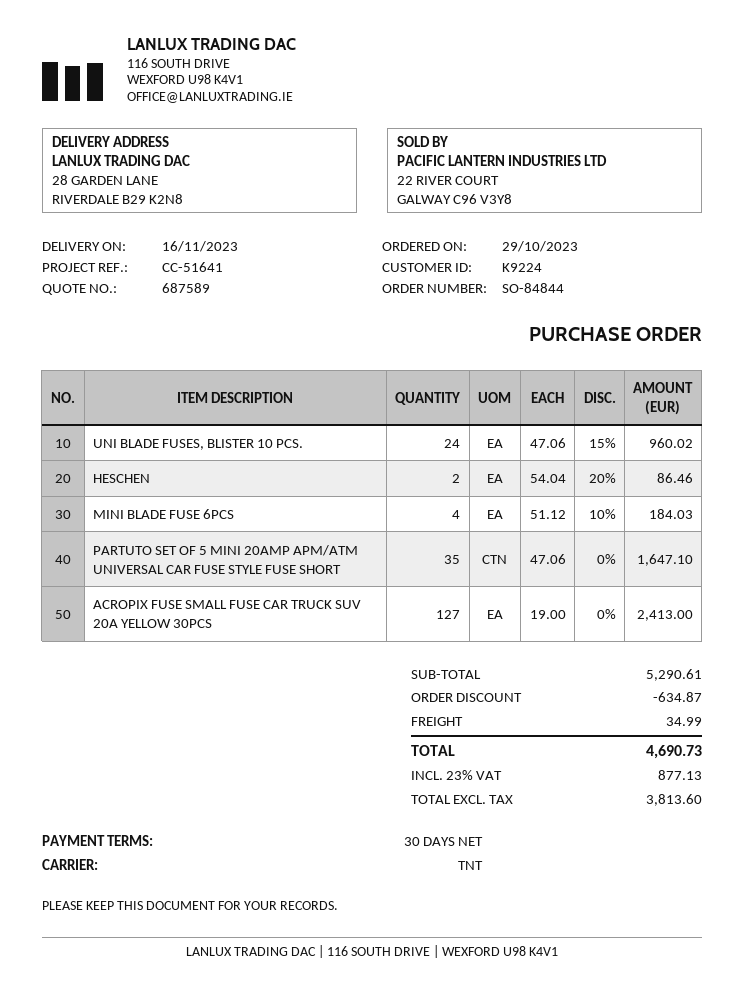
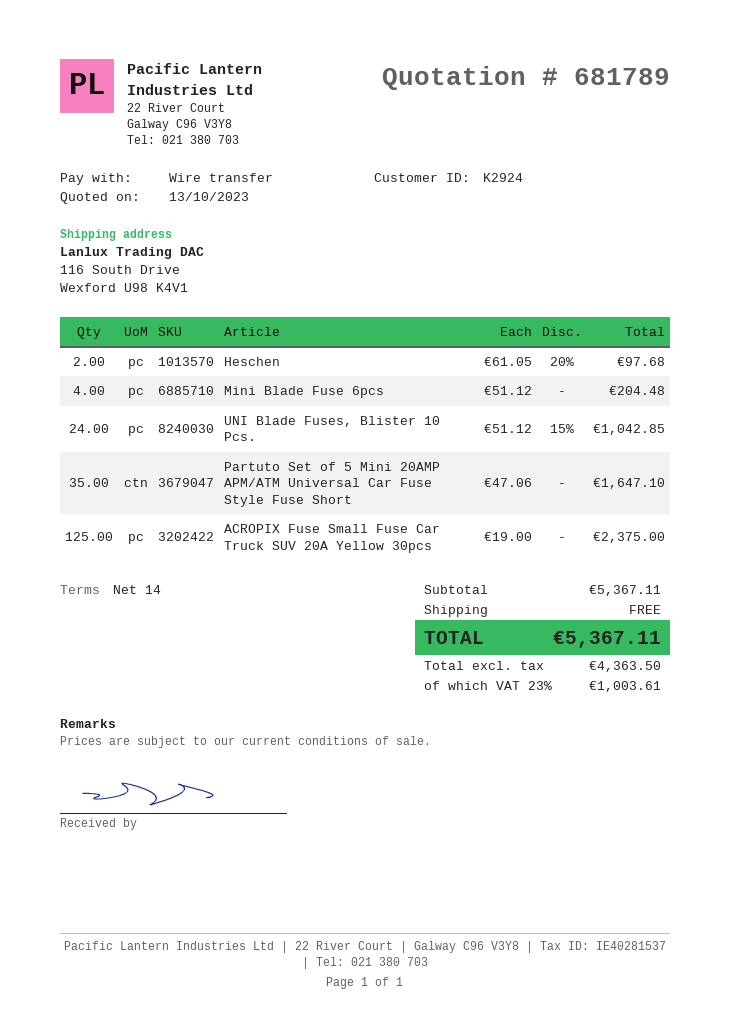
quote number: 687589 -> 681789
payment terms: 30 days -> 14 days
customer number: K9224 -> K2924
ship to: 28 GARDEN LANE, RIVERDALE B29 K2N8 -> 116 South Drive, Wexford U98 K4V1
UNI BLADE FUSES, BLISTER 10 PCS.: 24 x 47.06 - 15% = 960.02 -> 24 x 51.12 - 15% = 1042.85
HESCHEN: 2 x 54.04 - 20% = 86.46 -> 2 x 61.05 - 20% = 97.68
MINI BLADE FUSE 6PCS: 4 x 51.12 - 10% = 184.03 -> 4 x 51.12 = 204.48
ACROPIX FUSE SMALL FUSE CAR TRUCK SUV 20A YELLOW 30PCS: 127 x 19.00 = 2413.00 -> 125 x 19.00 = 2375.00
subtotal: 5290.61 -> 5367.11
discount: 634.87 -> none
shipping: 34.99 -> 0.00
net: 3813.60 -> 4363.50
tax: 23% = 877.13 -> 23% = 1003.61
total: 4690.73 -> 5367.11

